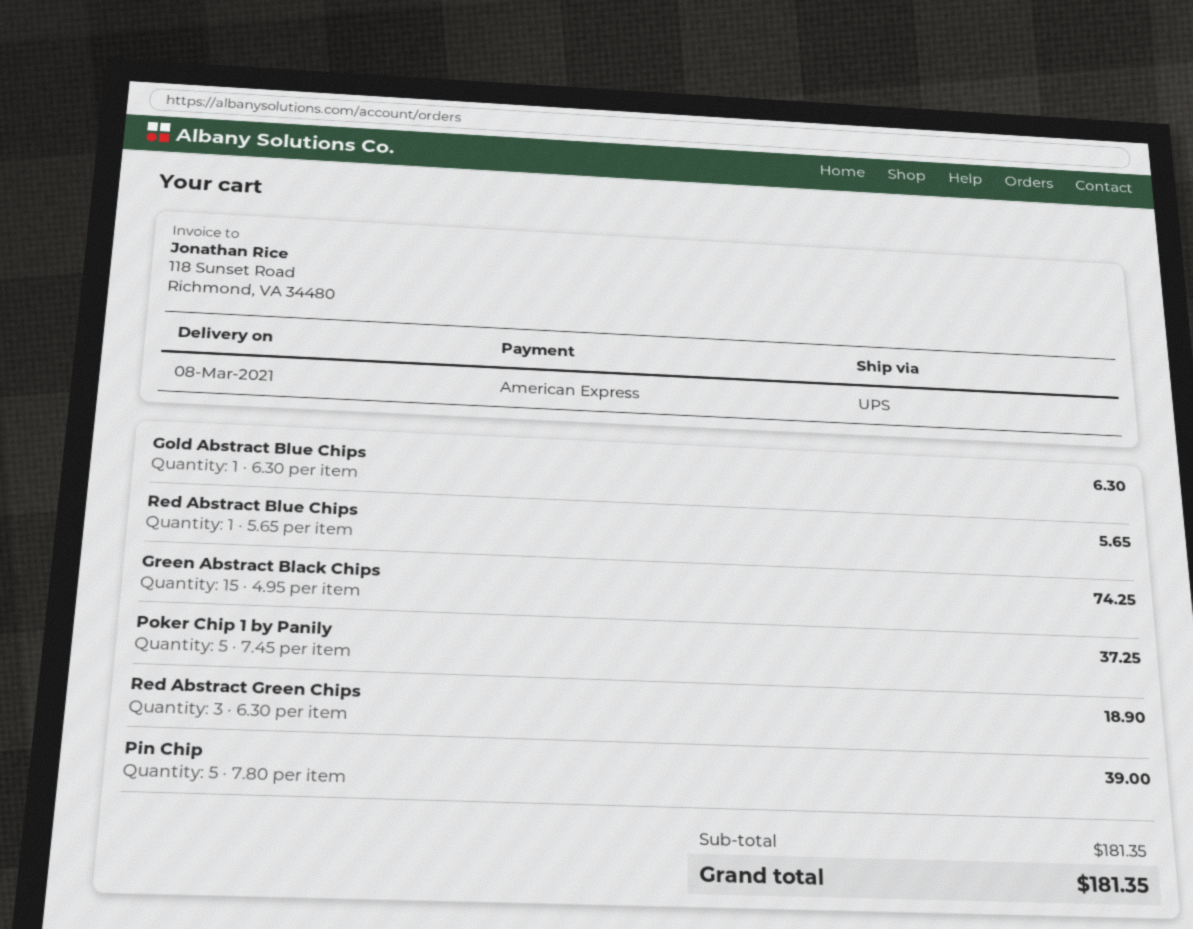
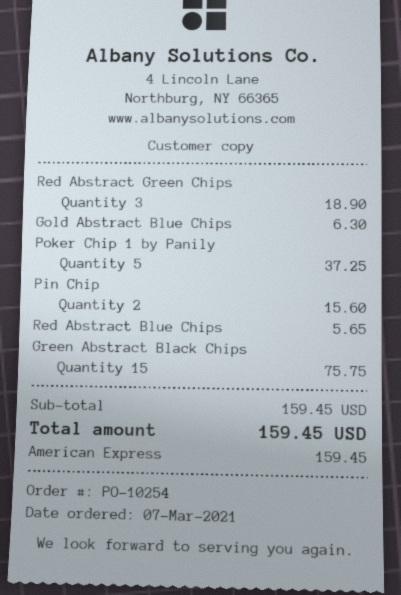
Green Abstract Black Chips: 15 for 74.25 -> 15 for 75.75
Pin Chip: 5 for 39.00 -> 2 for 15.60
subtotal: 181.35 -> 159.45
total: 181.35 -> 159.45

